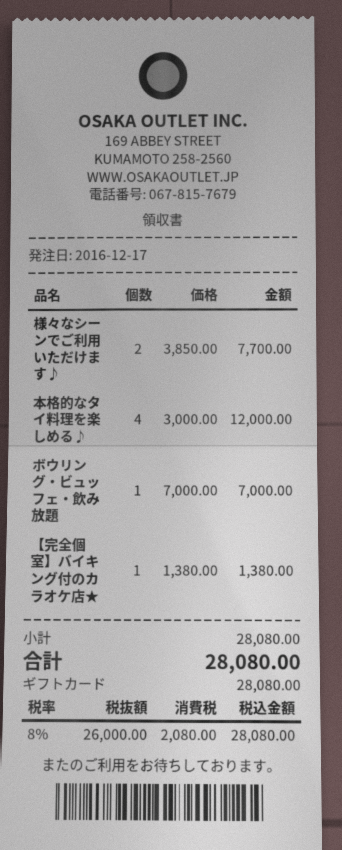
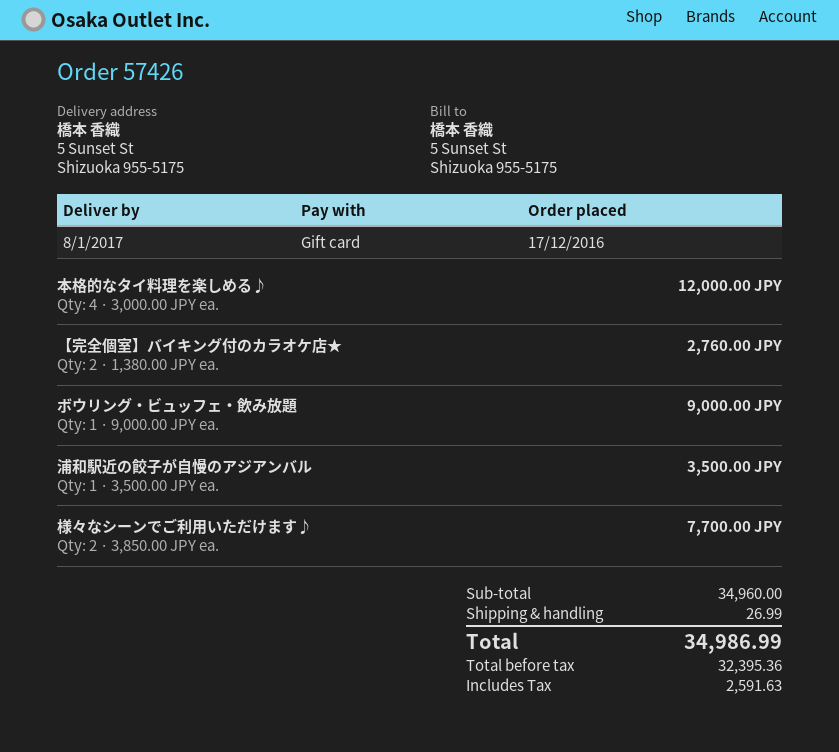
ボウリング・ビュッフェ・飲み放題: 1 x 7000.00 = 7000.00 -> 1 x 9000.00 = 9000.00
【完全個室】バイキング付のカラオケ店★: 1 x 1380.00 = 1380.00 -> 2 x 1380.00 = 2760.00
浦和駅近の餃子が自慢のアジアンバル: none -> 1 x 3500.00 = 3500.00
subtotal: 28080.00 -> 34960.00
shipping: none -> 26.99
net: 26000.00 -> 32395.36
tax: 2080.00 -> 2591.63
total: 28080.00 -> 34986.99

